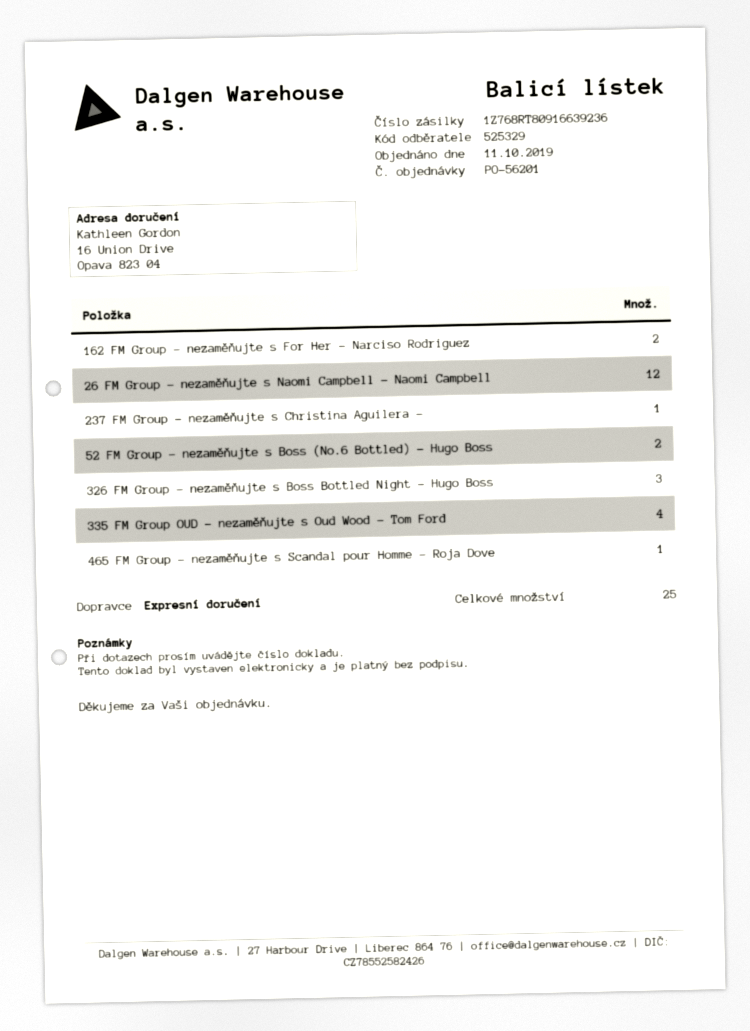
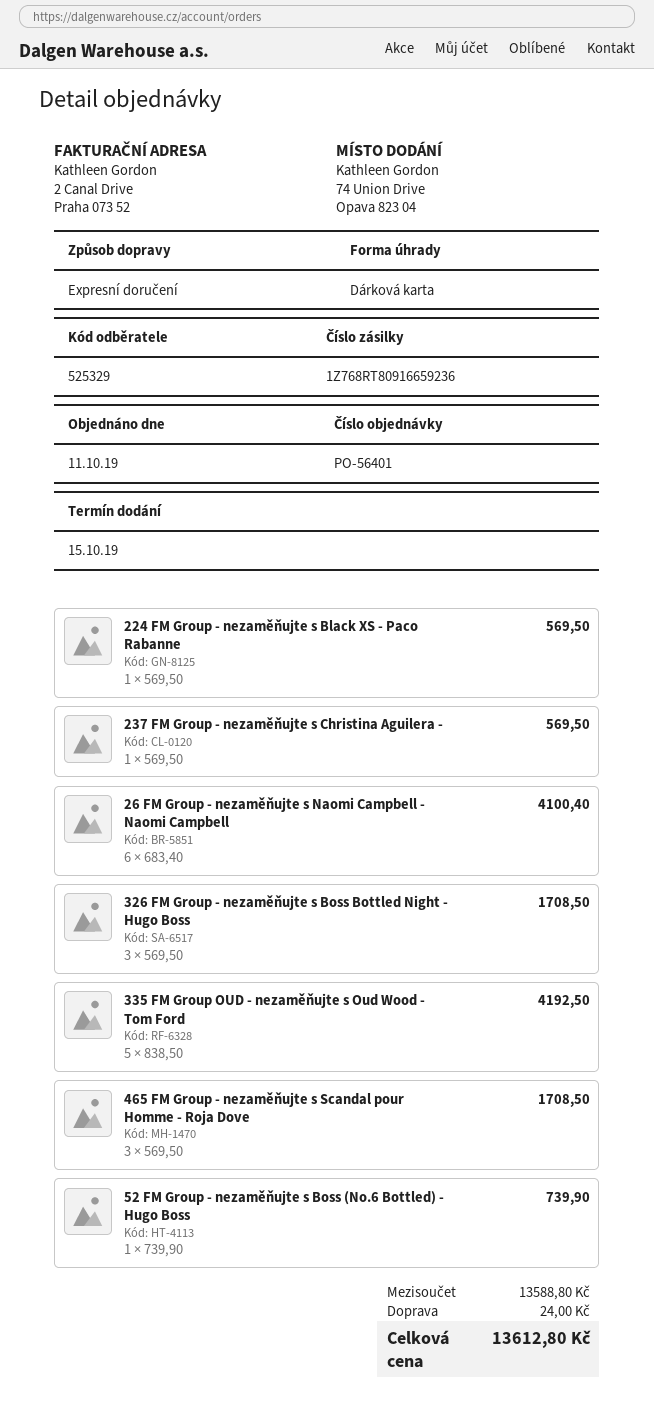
order number: PO-56201 -> PO-56401
tracking number: 1Z768RT80916639236 -> 1Z768RT80916659236
ship to: 16 Union Drive, Opava 823 04 -> 74 Union Drive, Opava 823 04
162 FM Group - nezaměňujte s For Her - Narciso Rodriguez: 2 -> none
26 FM Group - nezaměňujte s Naomi Campbell - Naomi Campbell: 12 -> 6
52 FM Group - nezaměňujte s Boss (No.6 Bottled) - Hugo Boss: 2 -> 1
335 FM Group OUD - nezaměňujte s Oud Wood - Tom Ford: 4 -> 5
465 FM Group - nezaměňujte s Scandal pour Homme - Roja Dove: 1 -> 3
224 FM Group - nezaměňujte s Black XS - Paco Rabanne: none -> 1

